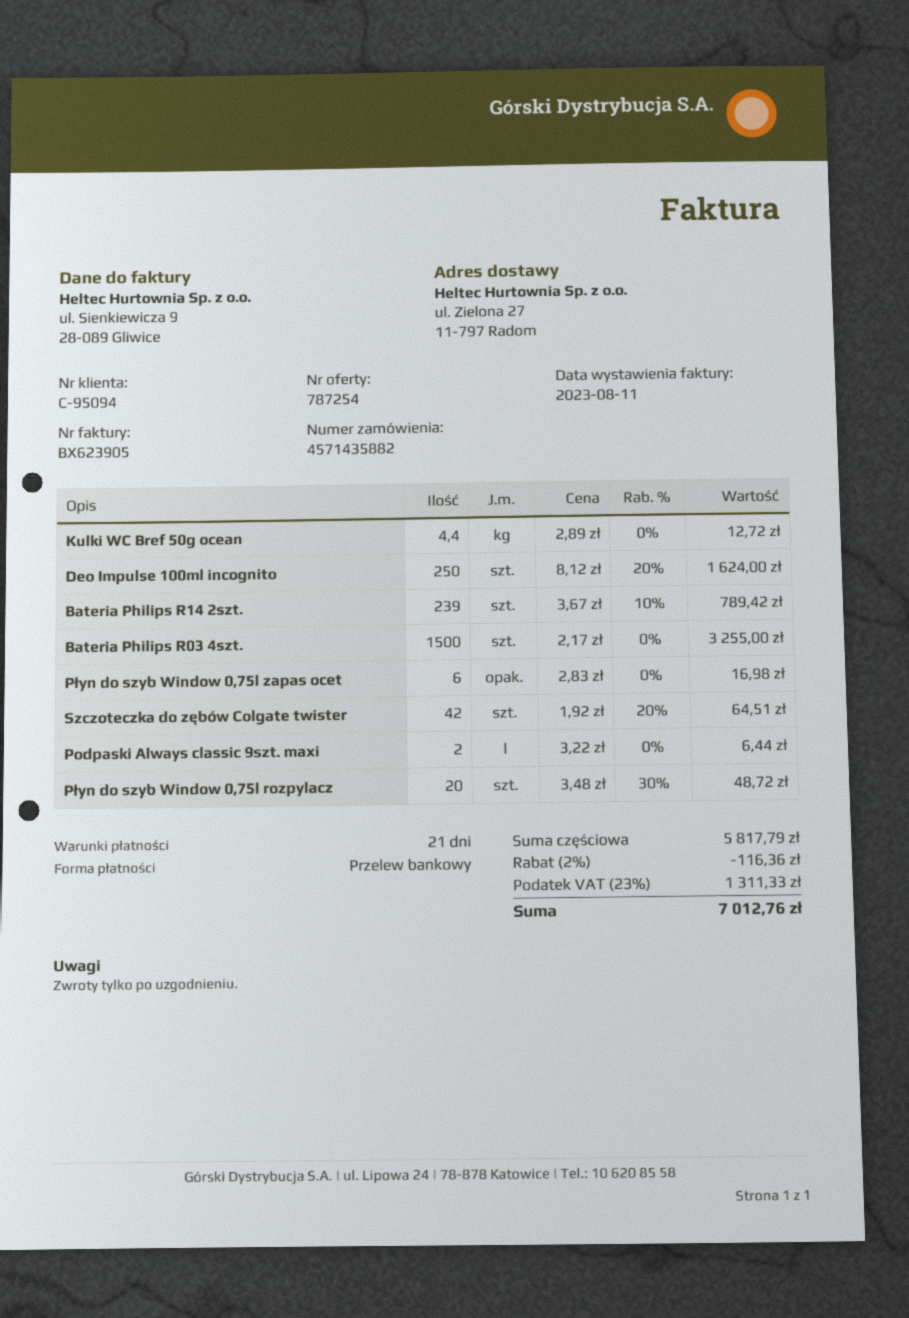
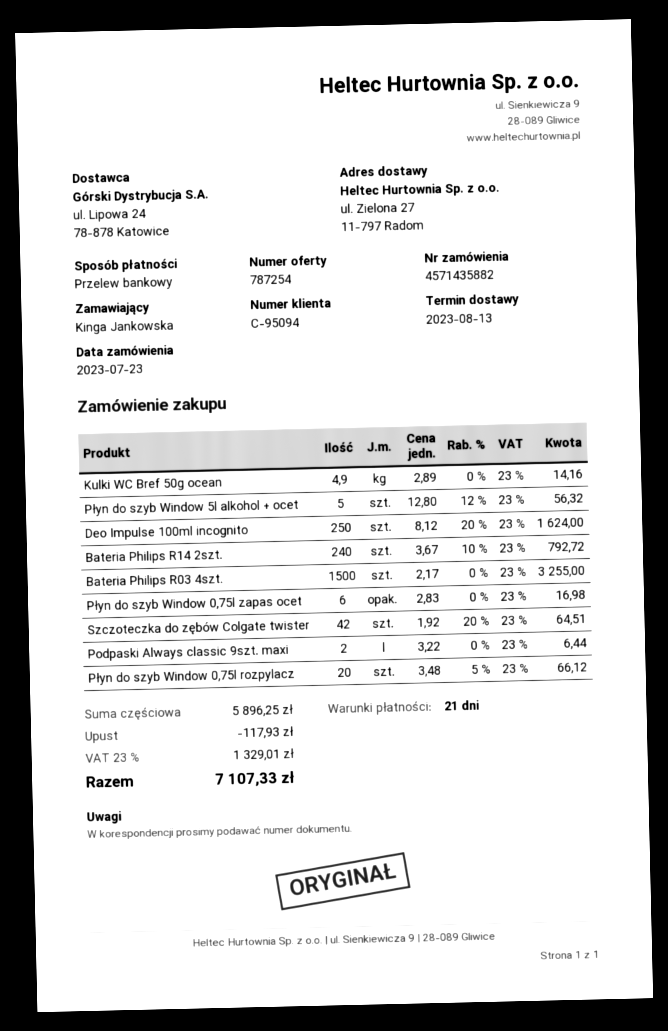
Kulki WC Bref 50g ocean: 4.4 x 2.89 = 12.72 -> 4.9 x 2.89 = 14.16
Bateria Philips R14 2szt.: 239 x 3.67 - 10% = 789.42 -> 240 x 3.67 - 10% = 792.72
Płyn do szyb Window 0,75l rozpylacz: 20 x 3.48 - 30% = 48.72 -> 20 x 3.48 - 5% = 66.12
Płyn do szyb Window 5l alkohol + ocet: none -> 5 x 12.80 - 12% = 56.32
subtotal: 5817.79 -> 5896.25
discount: 116.36 -> 117.93
tax: 23% = 1311.33 -> 23% = 1329.01
total: 7012.76 -> 7107.33

